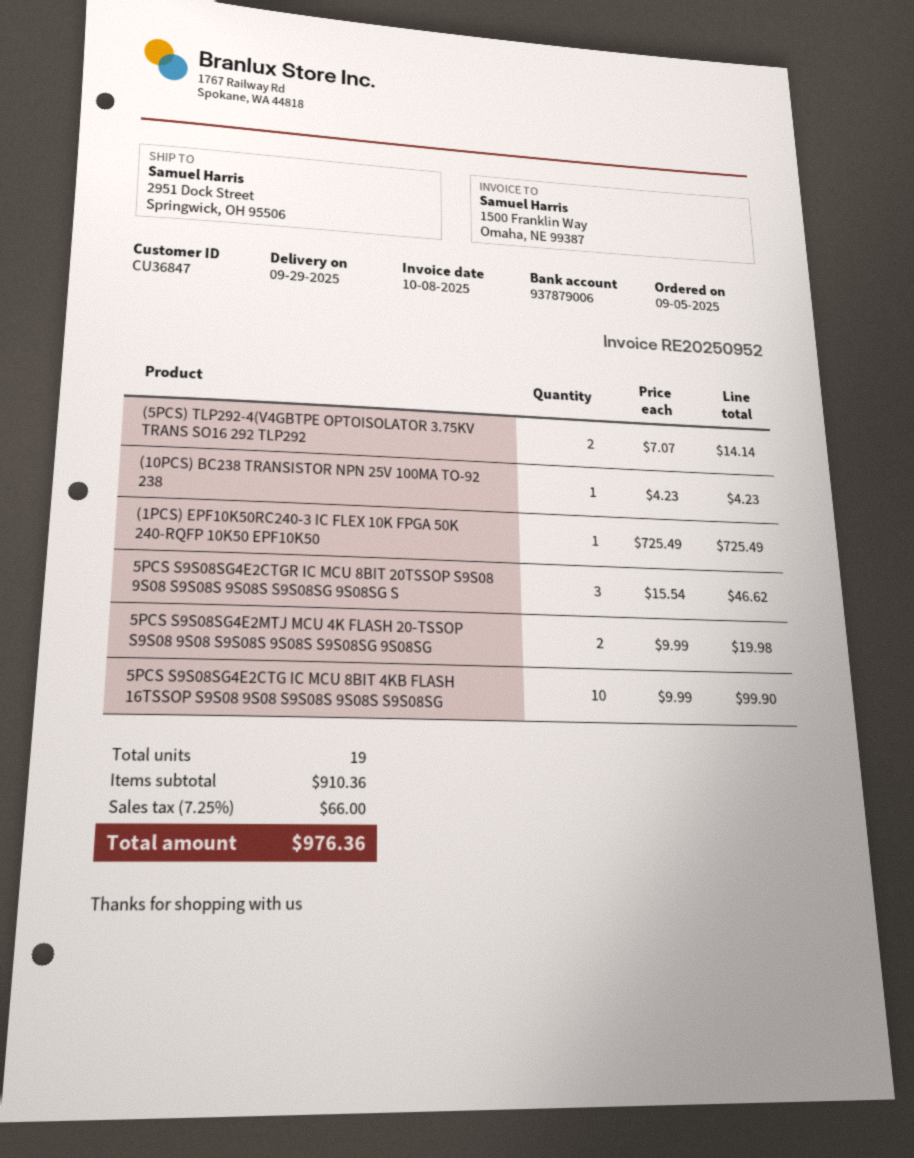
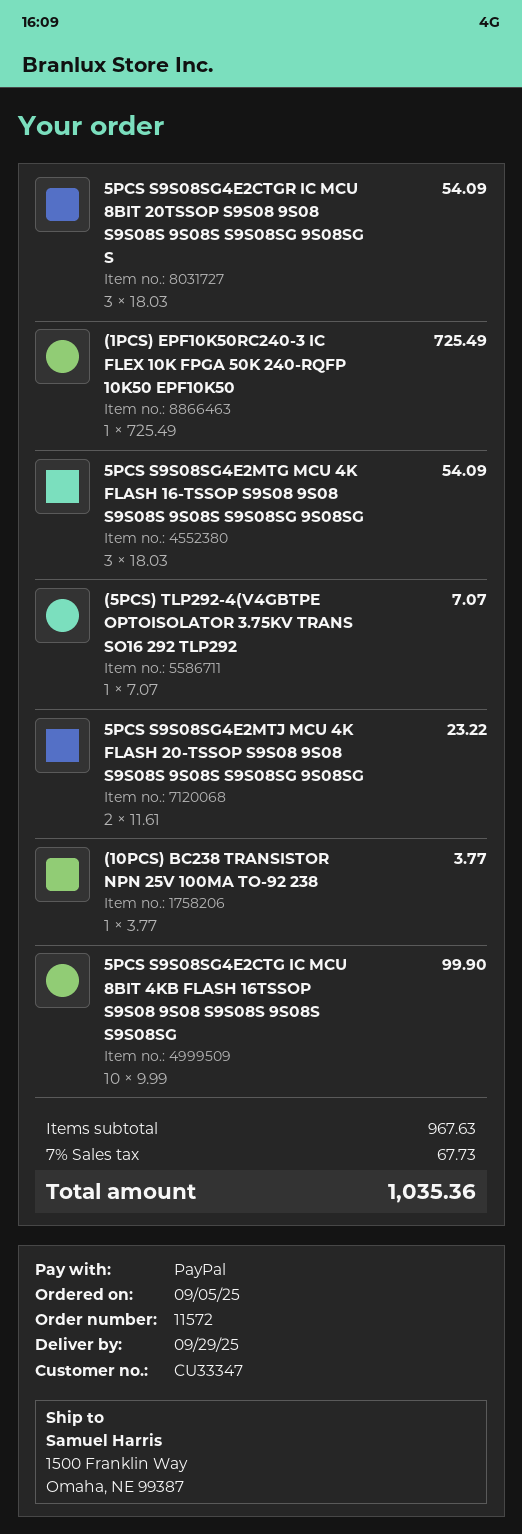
customer number: CU36847 -> CU33347
ship to: 2951 Dock Street, Springwick, OH 95506 -> 1500 Franklin Way, Omaha, NE 99387
(5PCS) TLP292-4(V4GBTPE OPTOISOLATOR 3.75KV TRANS SO16 292 TLP292: 2 x 7.07 = 14.14 -> 1 x 7.07 = 7.07
(10PCS) BC238 TRANSISTOR NPN 25V 100MA TO-92 238: 1 x 4.23 = 4.23 -> 1 x 3.77 = 3.77
5PCS S9S08SG4E2CTGR IC MCU 8BIT 20TSSOP S9S08 9S08 S9S08S 9S08S S9S08SG 9S08SG S: 3 x 15.54 = 46.62 -> 3 x 18.03 = 54.09
5PCS S9S08SG4E2MTJ MCU 4K FLASH 20-TSSOP S9S08 9S08 S9S08S 9S08S S9S08SG 9S08SG: 2 x 9.99 = 19.98 -> 2 x 11.61 = 23.22
5PCS S9S08SG4E2MTG MCU 4K FLASH 16-TSSOP S9S08 9S08 S9S08S 9S08S S9S08SG 9S08SG: none -> 3 x 18.03 = 54.09
subtotal: 910.36 -> 967.63
tax: 7.25% = 66.00 -> 7% = 67.73
total: 976.36 -> 1035.36

